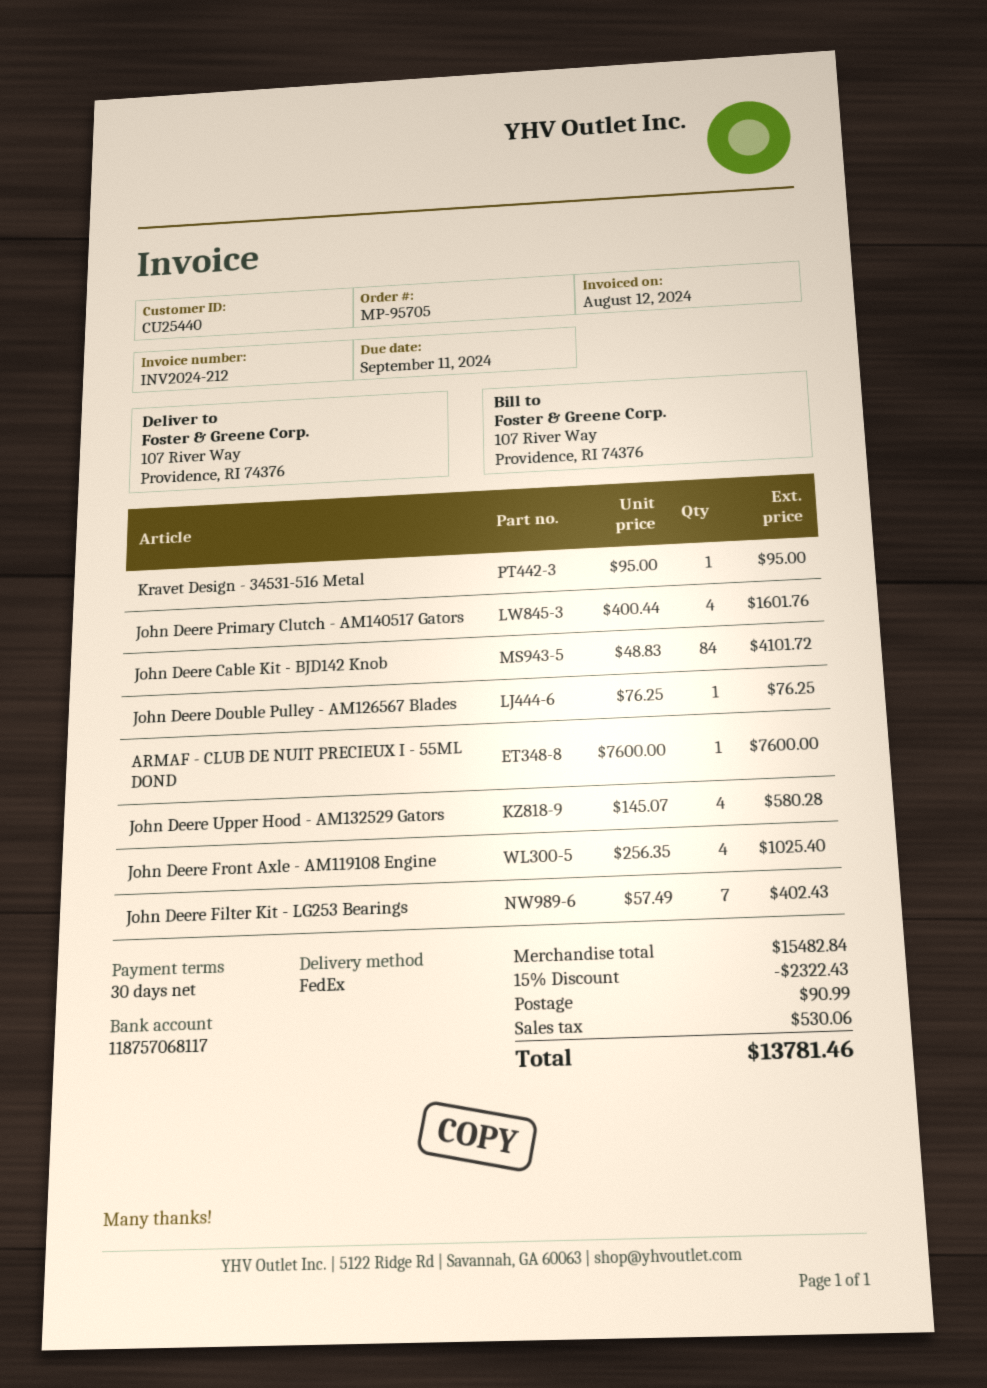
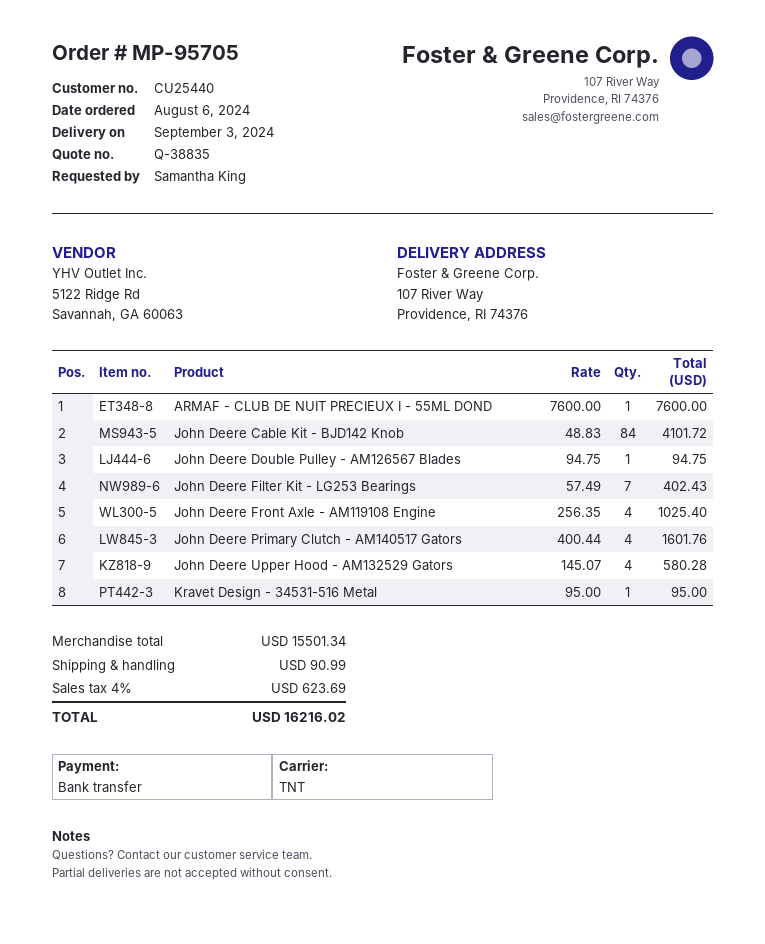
shipping method: FedEx -> TNT
John Deere Double Pulley - AM126567 Blades: 1 x 76.25 = 76.25 -> 1 x 94.75 = 94.75
subtotal: 15482.84 -> 15501.34
discount: 15% = 2322.43 -> none
tax: 530.06 -> 623.69
total: 13781.46 -> 16216.02

